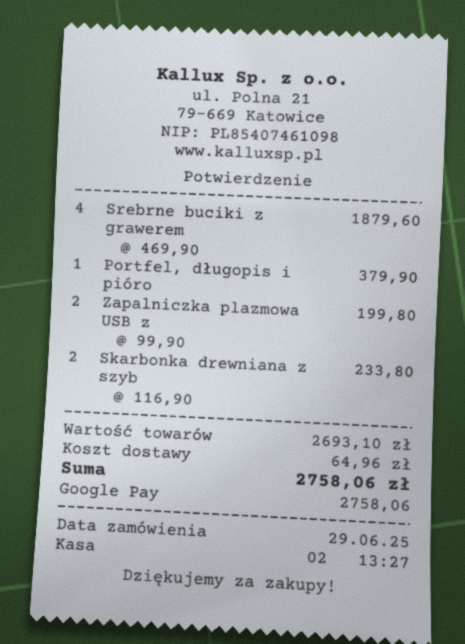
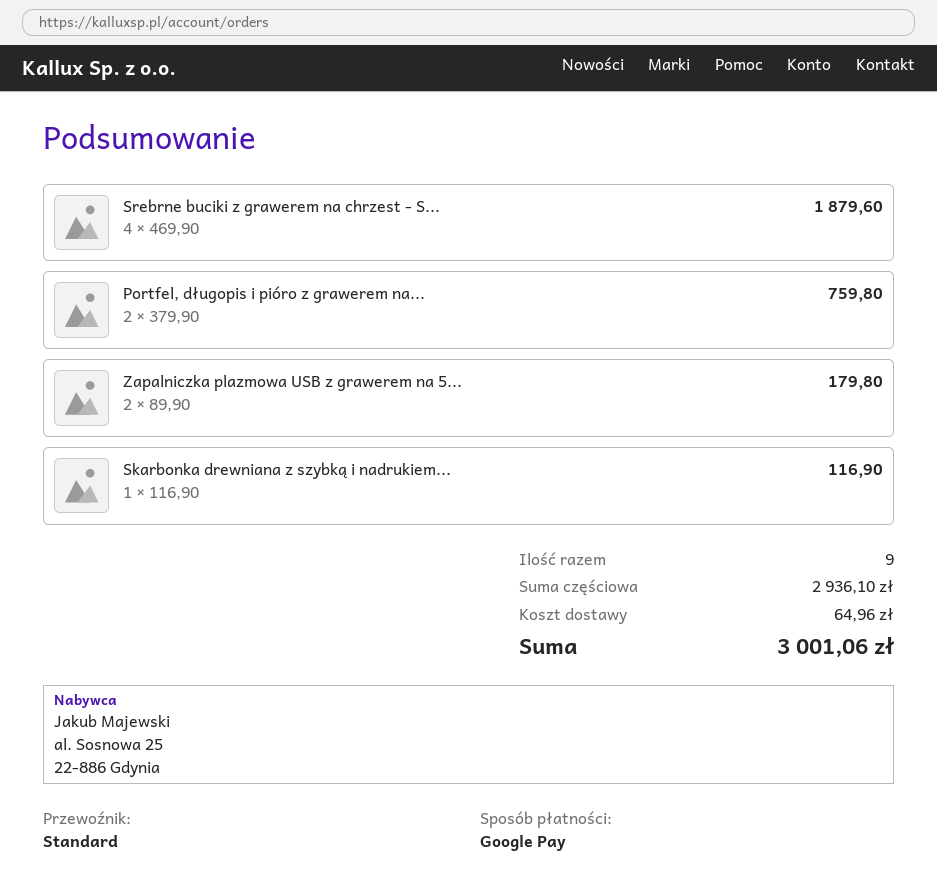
Portfel, długopis i pióro: 1 x 379.90 = 379.90 -> 2 x 379.90 = 759.80
Zapalniczka plazmowa USB z: 2 x 99.90 = 199.80 -> 2 x 89.90 = 179.80
Skarbonka drewniana z szyb: 2 x 116.90 = 233.80 -> 1 x 116.90 = 116.90
subtotal: 2693.10 -> 2936.10
total: 2758.06 -> 3001.06

